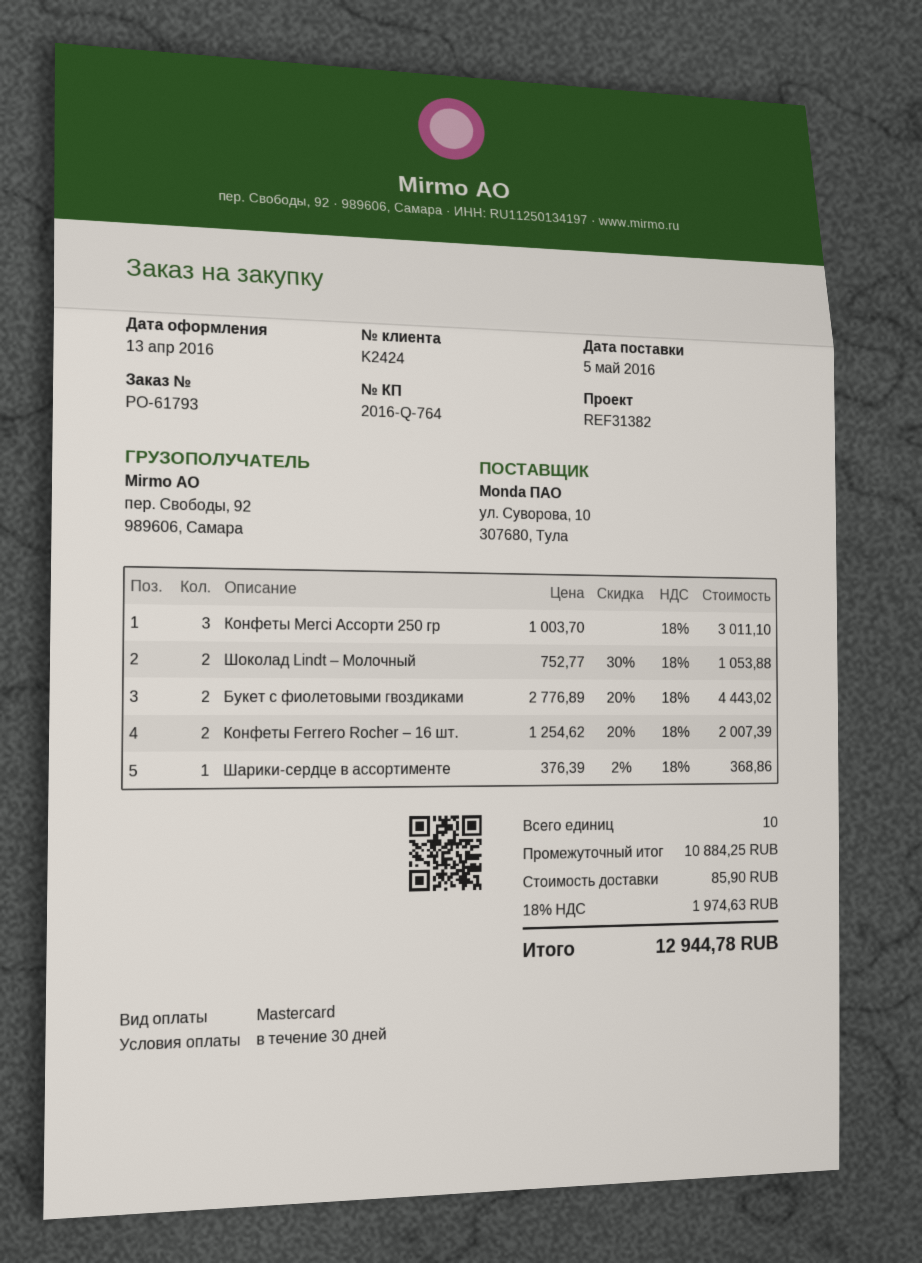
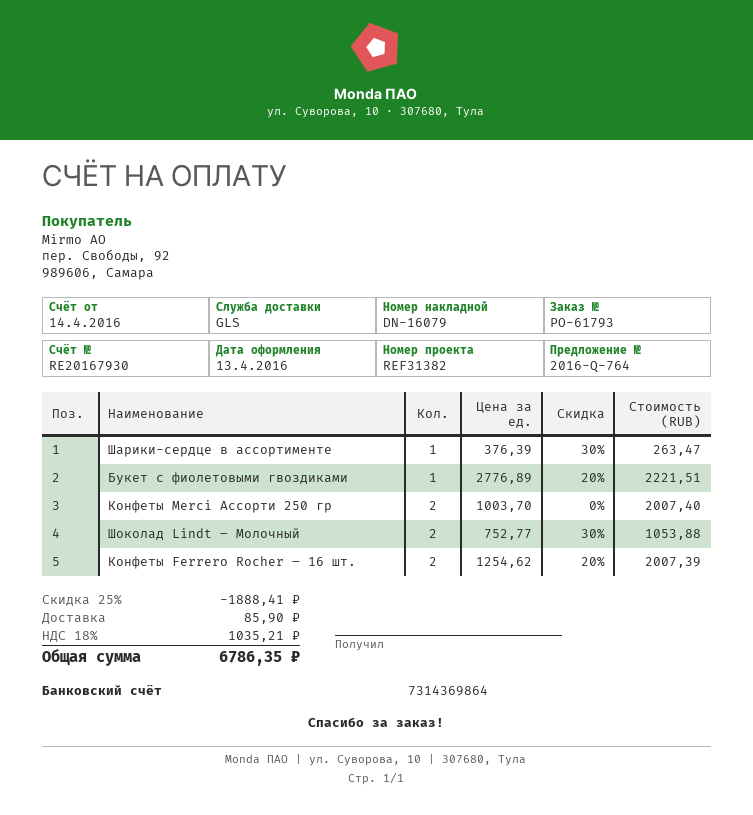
Конфеты Merci Ассорти 250 гр: 3 x 1003.70 = 3011.10 -> 2 x 1003.70 = 2007.40
Букет с фиолетовыми гвоздиками: 2 x 2776.89 - 20% = 4443.02 -> 1 x 2776.89 - 20% = 2221.51
Шарики-сердце в ассортименте: 1 x 376.39 - 2% = 368.86 -> 1 x 376.39 - 30% = 263.47
discount: none -> 25% = 1888.41
tax: 18% = 1974.63 -> 18% = 1035.21
total: 12944.78 -> 6786.35

